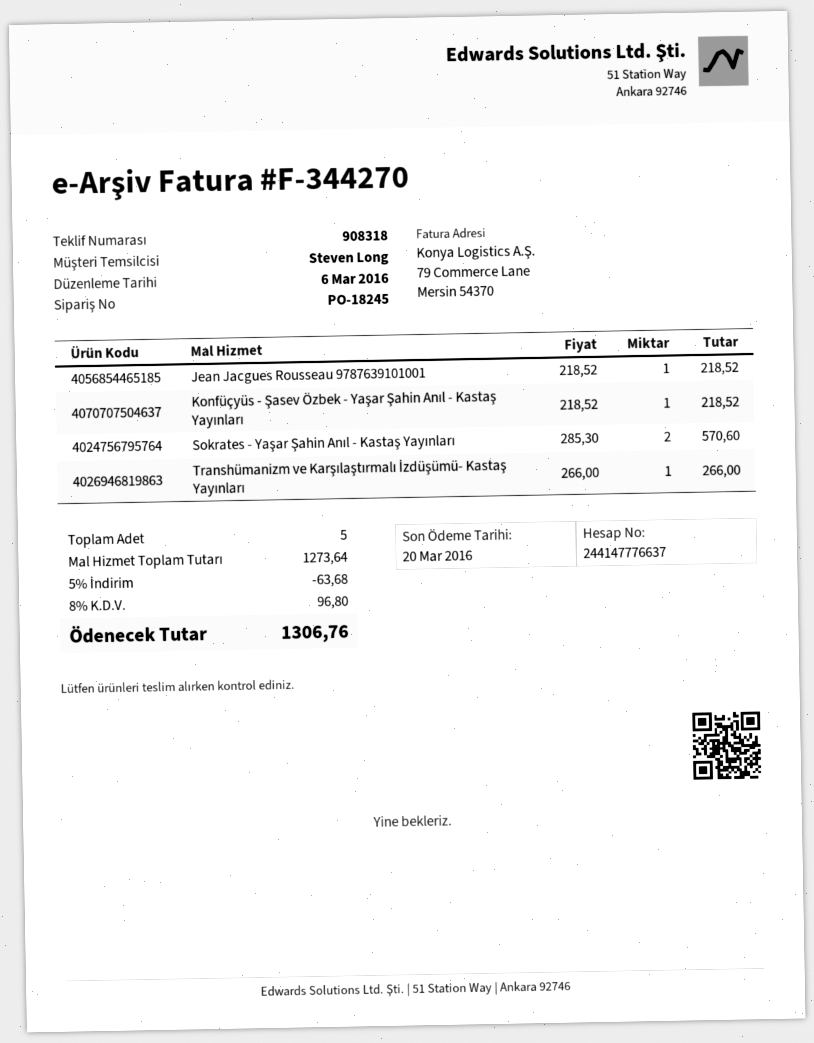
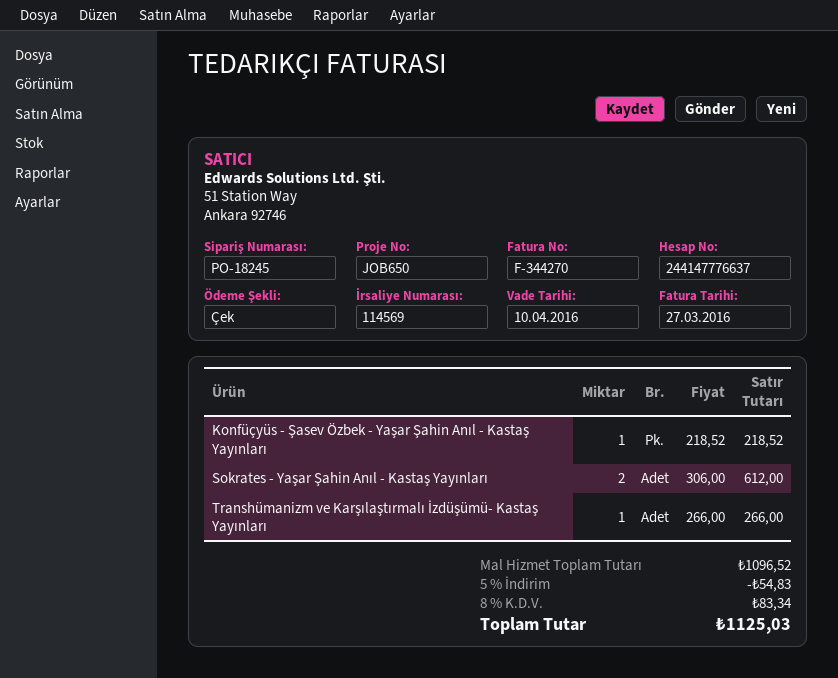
invoice date: 2016-03-06 -> 2016-03-27
due date: 2016-03-20 -> 2016-04-10
Jean Jacgues Rousseau 9787639101001: 1 x 218.52 = 218.52 -> none
Sokrates - Yaşar Şahin Anıl - Kastaş Yayınları: 2 x 285.30 = 570.60 -> 2 x 306.00 = 612.00
subtotal: 1273.64 -> 1096.52
discount: 5% = 63.68 -> 5% = 54.83
tax: 8% = 96.80 -> 8% = 83.34
total: 1306.76 -> 1125.03

